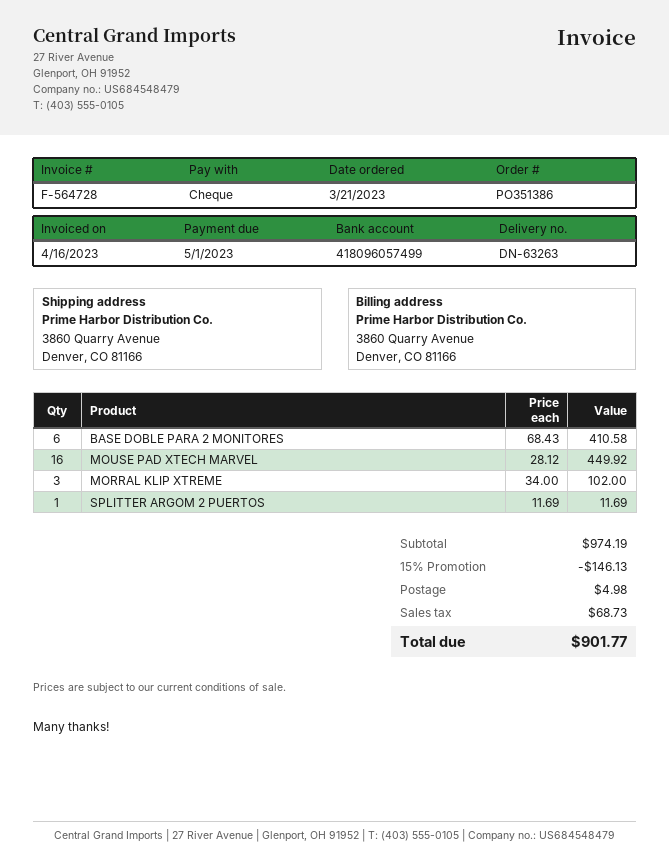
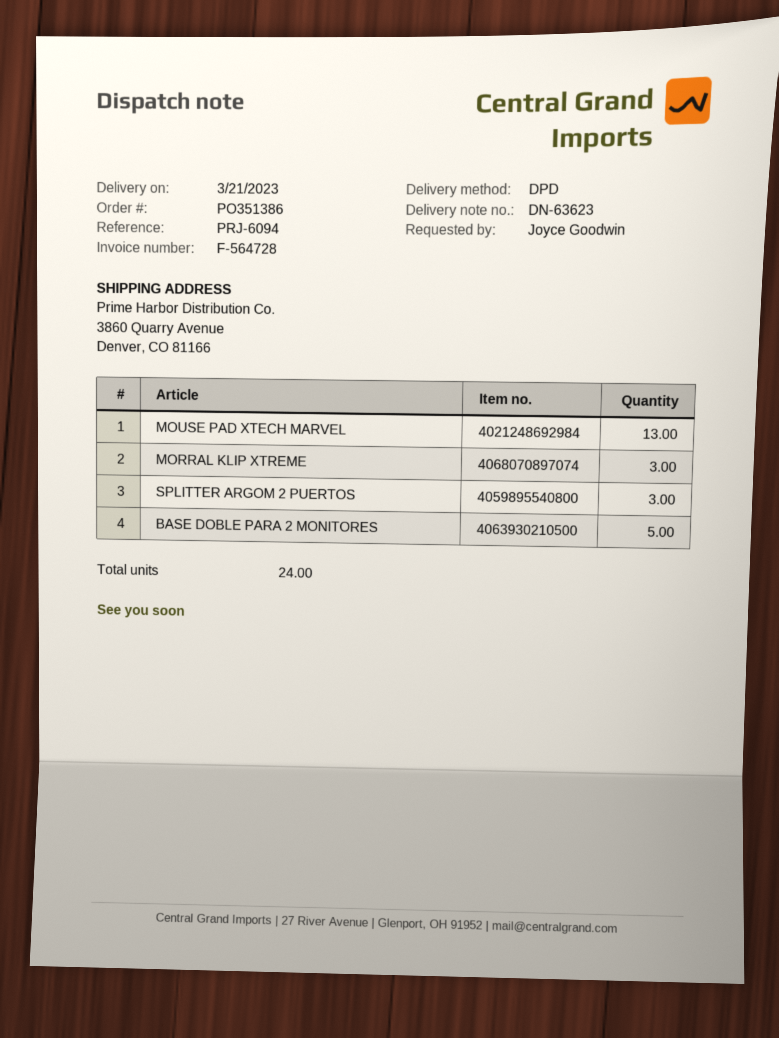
delivery note number: DN-63263 -> DN-63623
BASE DOBLE PARA 2 MONITORES: 6 -> 5
MOUSE PAD XTECH MARVEL: 16 -> 13
SPLITTER ARGOM 2 PUERTOS: 1 -> 3

